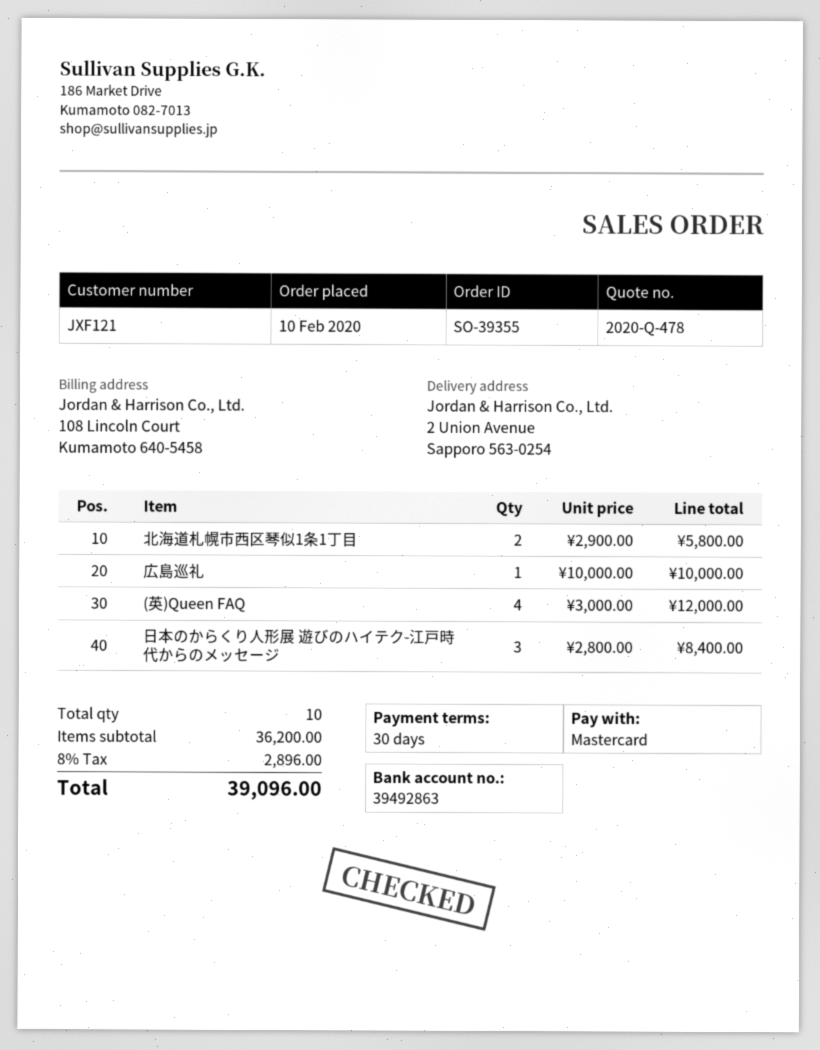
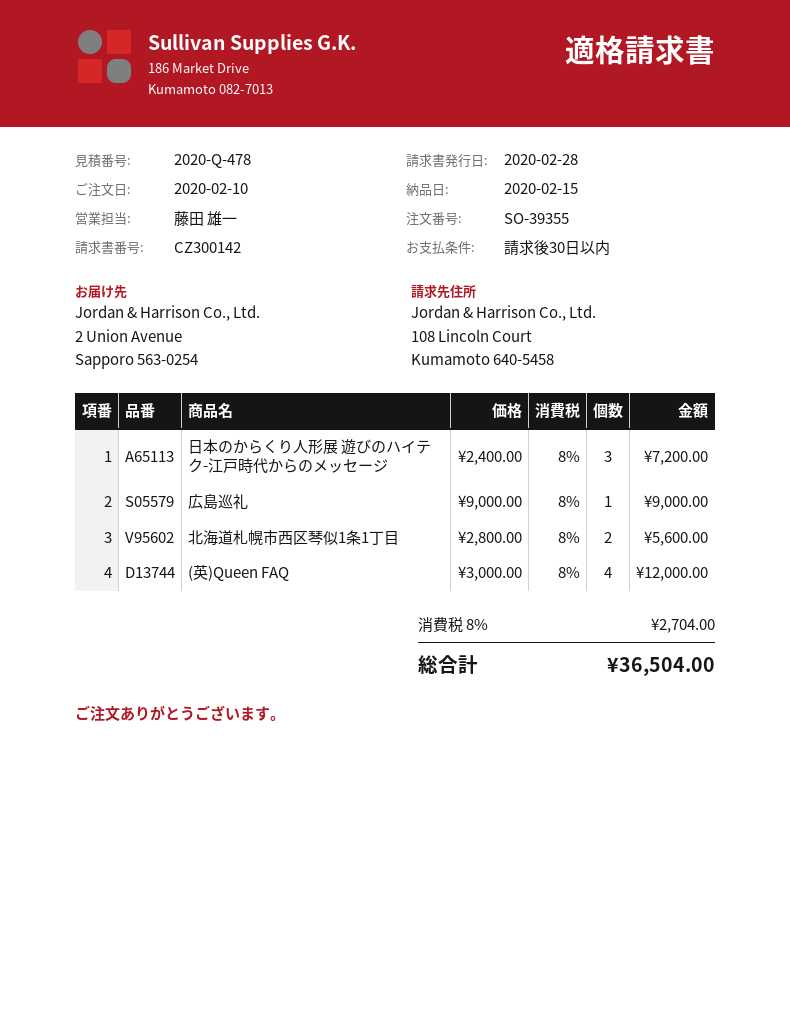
北海道札幌市西区琴似1条1丁目: 2 x 2900.00 = 5800.00 -> 2 x 2800.00 = 5600.00
広島巡礼: 1 x 10000.00 = 10000.00 -> 1 x 9000.00 = 9000.00
日本のからくり人形展 遊びのハイテク-江戸時代からのメッセージ: 3 x 2800.00 = 8400.00 -> 3 x 2400.00 = 7200.00
tax: 8% = 2896.00 -> 8% = 2704.00
total: 39096.00 -> 36504.00

